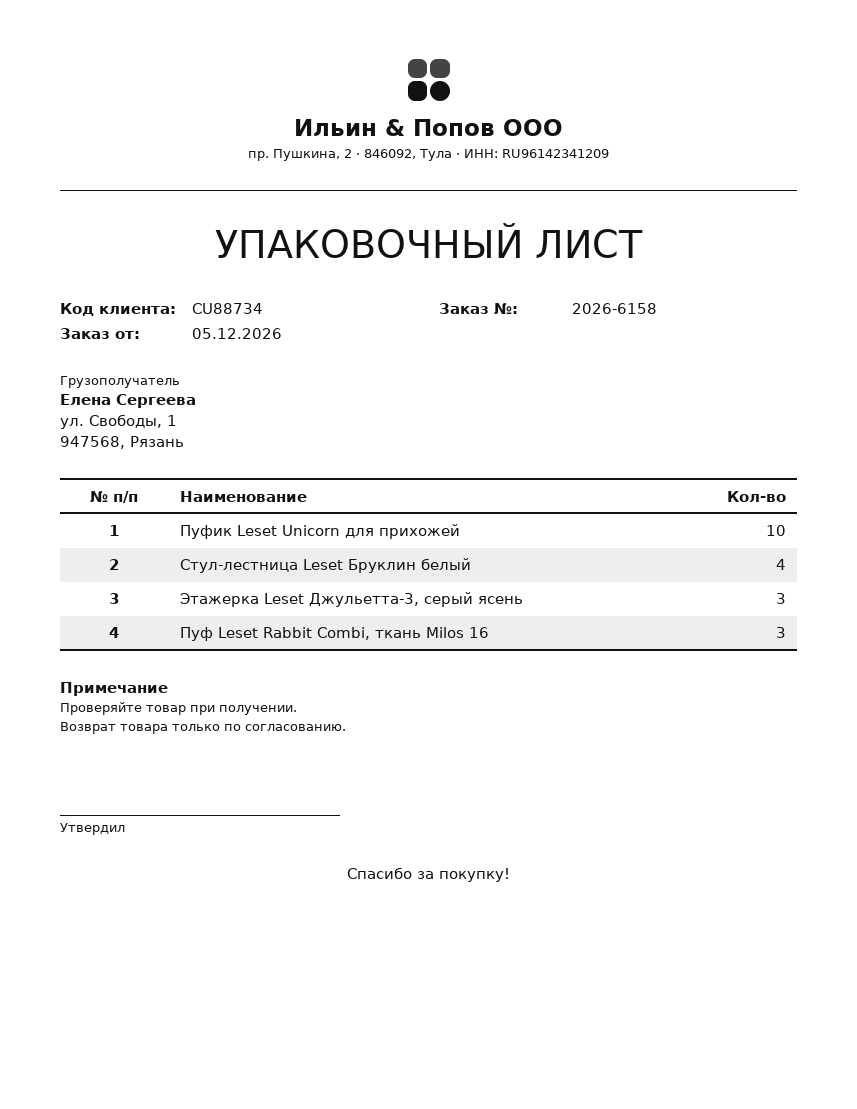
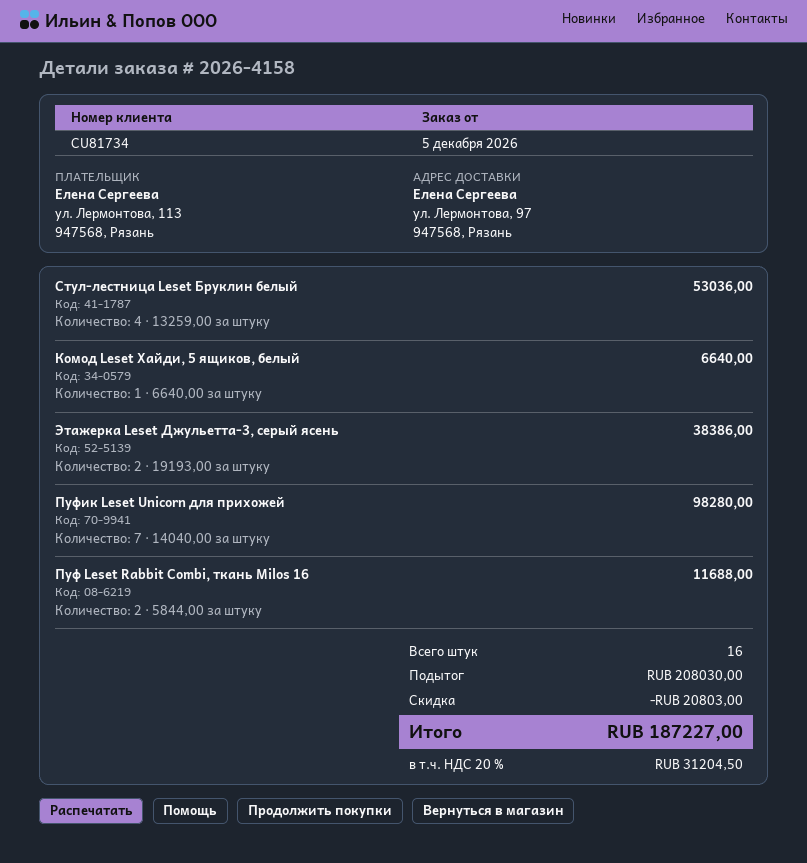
order number: 2026-6158 -> 2026-4158
customer number: CU88734 -> CU81734
ship to: ул. Свободы, 1, 947568, Рязань -> ул. Лермонтова, 97, 947568, Рязань
Пуфик Leset Unicorn для прихожей: 10 -> 7
Этажерка Leset Джульетта-3, серый ясень: 3 -> 2
Пуф Leset Rabbit Combi, ткань Milos 16: 3 -> 2
Комод Leset Хайди, 5 ящиков, белый: none -> 1

